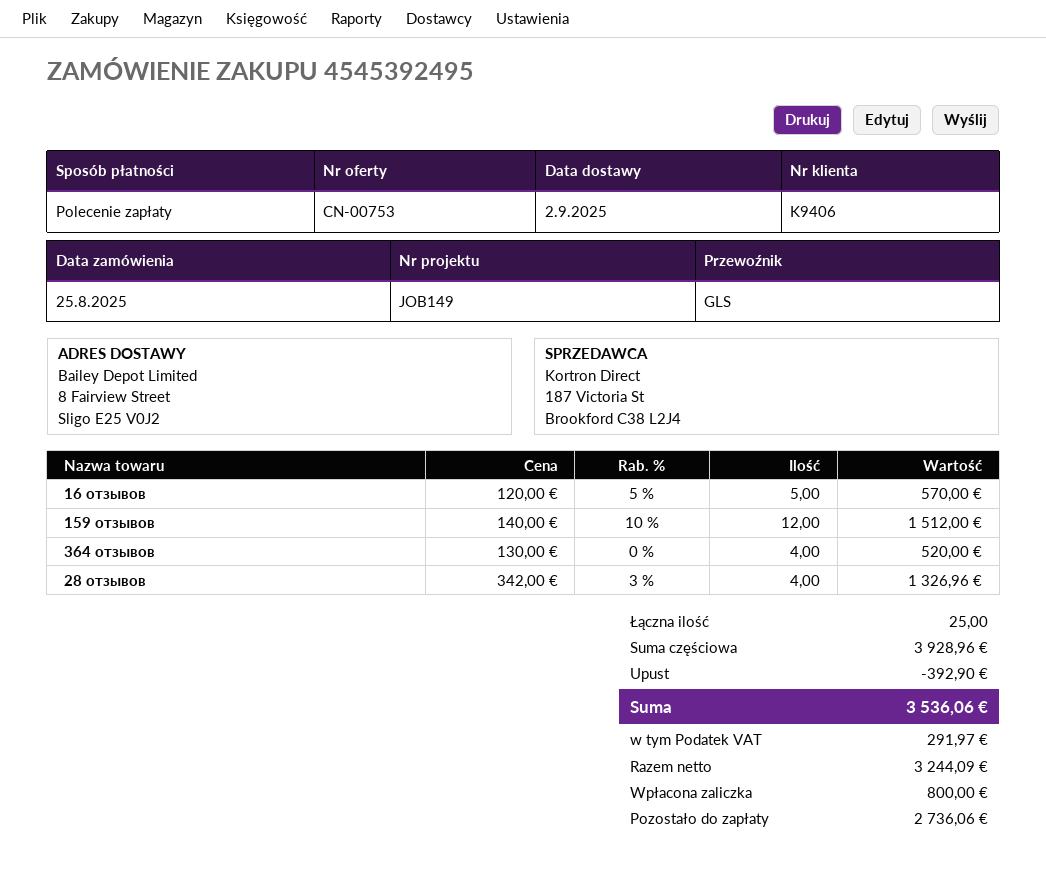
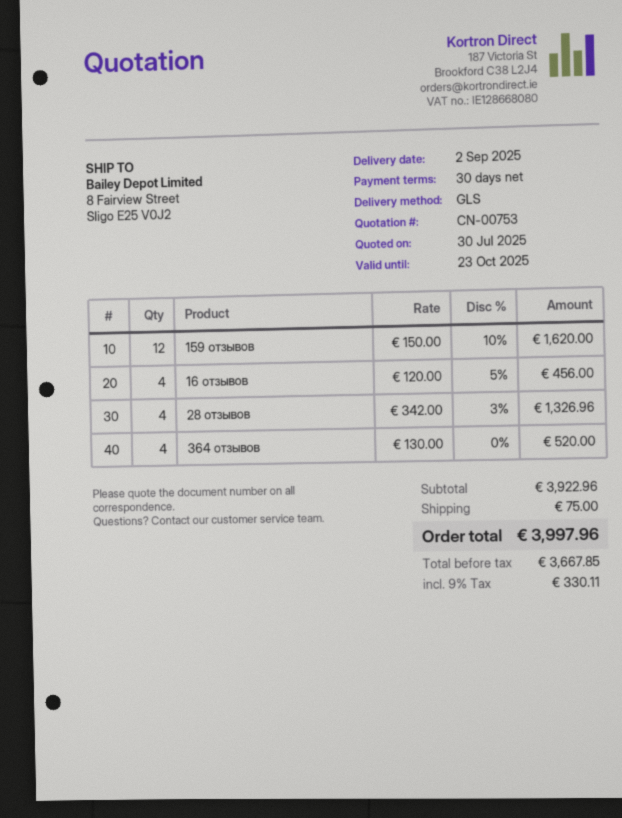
16 отзывов: 5 x 120.00 - 5% = 570.00 -> 4 x 120.00 - 5% = 456.00
159 отзывов: 12 x 140.00 - 10% = 1512.00 -> 12 x 150.00 - 10% = 1620.00
subtotal: 3928.96 -> 3922.96
discount: 392.90 -> none
shipping: none -> 75.00
net: 3244.09 -> 3667.85
tax: 291.97 -> 330.11
total: 3536.06 -> 3997.96

